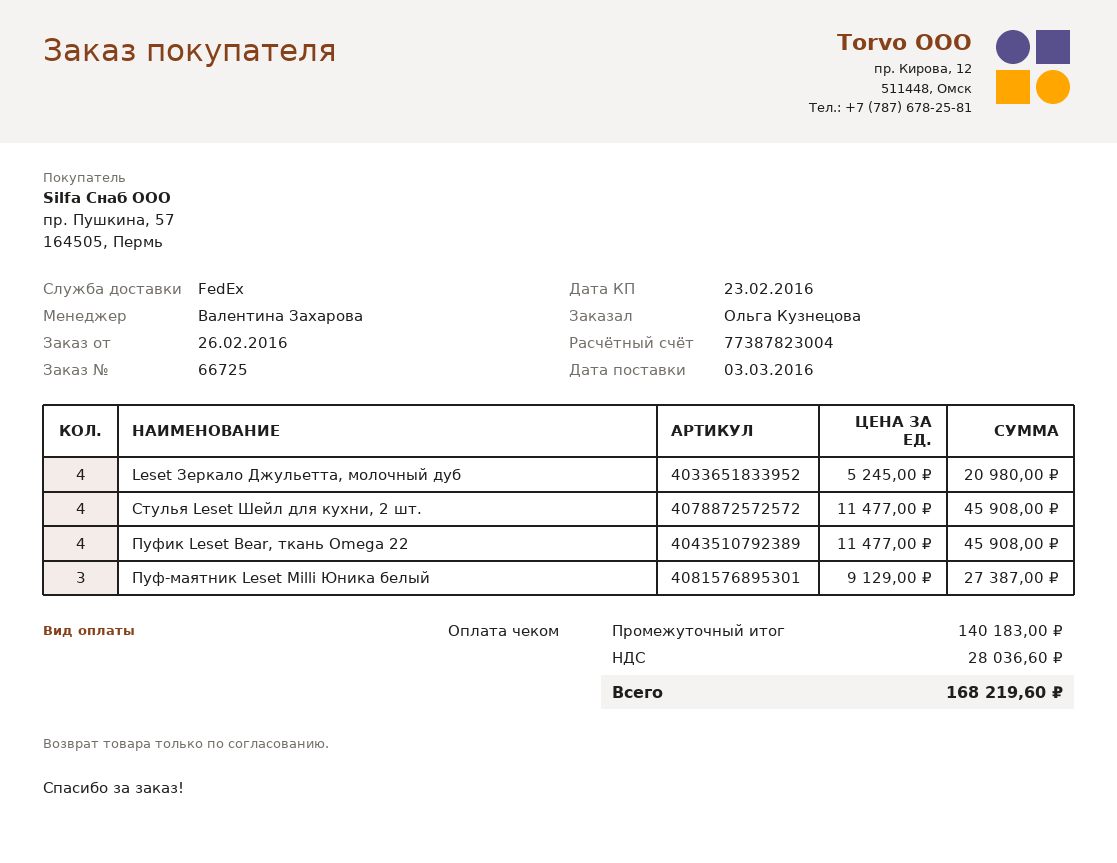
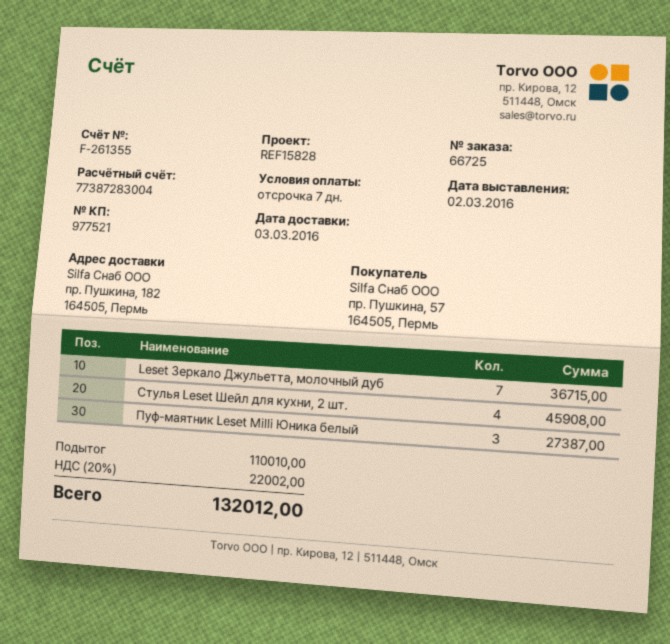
bank account: 77387823004 -> 77387283004
Leset Зеркало Джульетта, молочный дуб: 4 for 20980.00 -> 7 for 36715.00
Пуфик Leset Bear, ткань Omega 22: 4 for 45908.00 -> none
subtotal: 140183.00 -> 110010.00
tax: 28036.60 -> 22002.00
total: 168219.60 -> 132012.00

